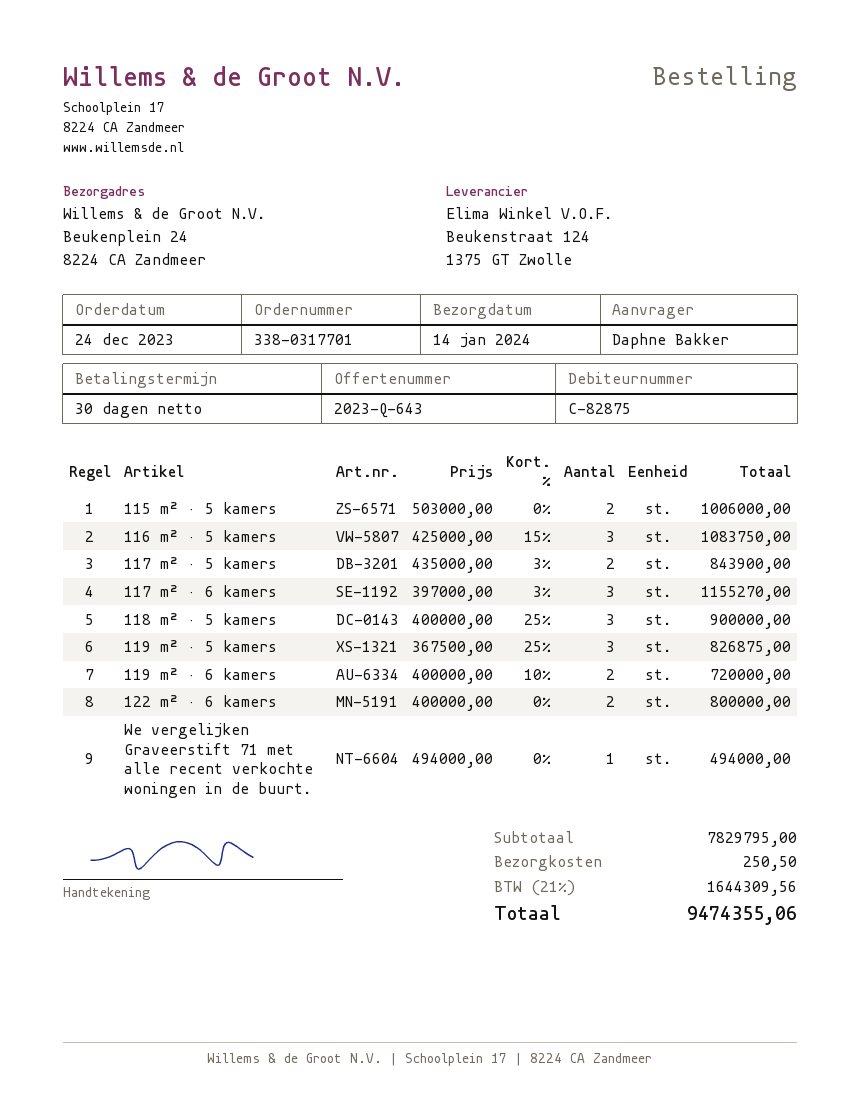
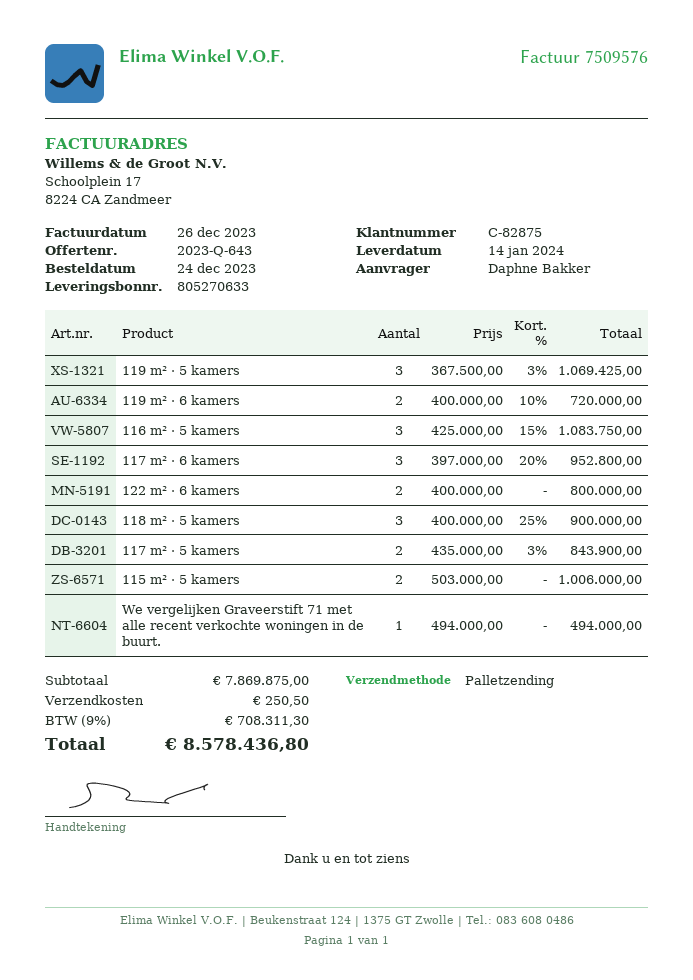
117 m² · 6 kamers: 3 x 397000.00 - 3% = 1155270.00 -> 3 x 397000.00 - 20% = 952800.00
119 m² · 5 kamers: 3 x 367500.00 - 25% = 826875.00 -> 3 x 367500.00 - 3% = 1069425.00
subtotal: 7829795.00 -> 7869875.00
tax: 21% = 1644309.56 -> 9% = 708311.30
total: 9474355.06 -> 8578436.80

